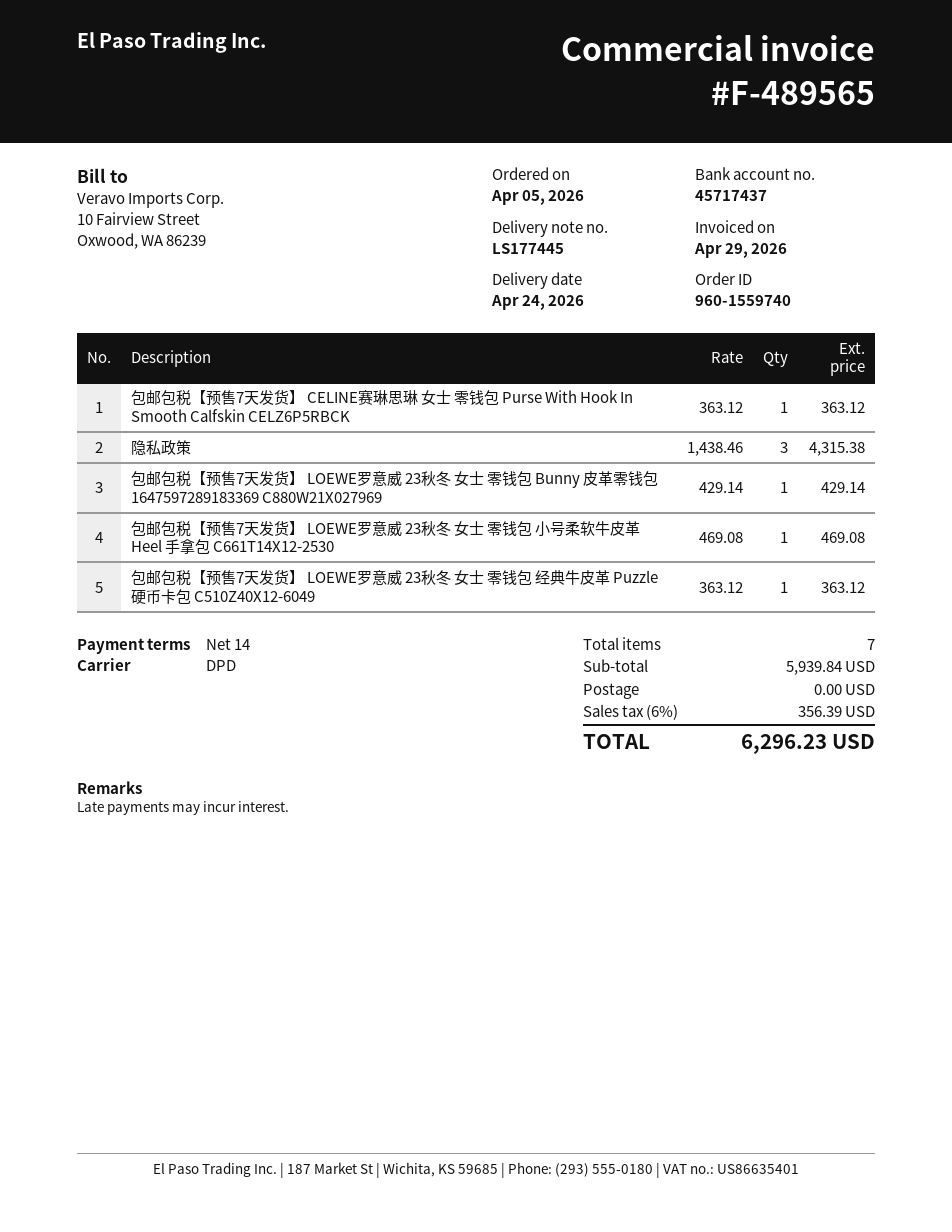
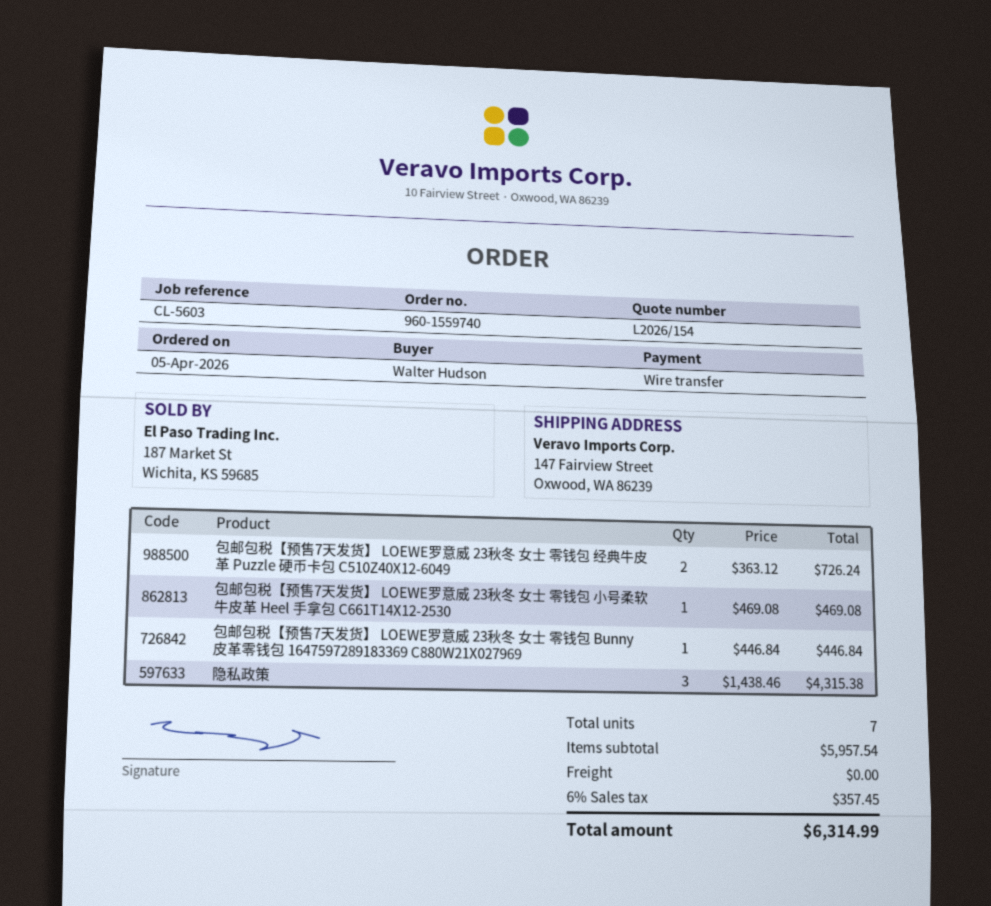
包邮包税【预售7天发货】 CELINE赛琳思琳 女士 零钱包 Purse With Hook In Smooth Calfskin CELZ6P5RBCK: 1 x 363.12 = 363.12 -> none
包邮包税【预售7天发货】 LOEWE罗意威 23秋冬 女士 零钱包 Bunny 皮革零钱包 1647597289183369 C880W21X027969: 1 x 429.14 = 429.14 -> 1 x 446.84 = 446.84
包邮包税【预售7天发货】 LOEWE罗意威 23秋冬 女士 零钱包 经典牛皮革 Puzzle 硬币卡包 C510Z40X12-6049: 1 x 363.12 = 363.12 -> 2 x 363.12 = 726.24
subtotal: 5939.84 -> 5957.54
tax: 6% = 356.39 -> 6% = 357.45
total: 6296.23 -> 6314.99

